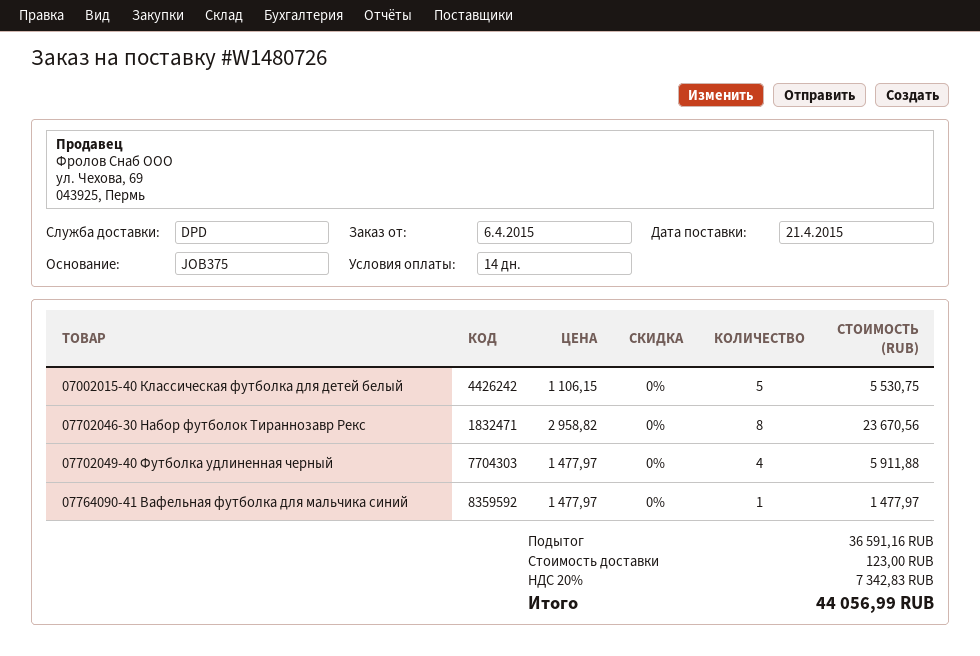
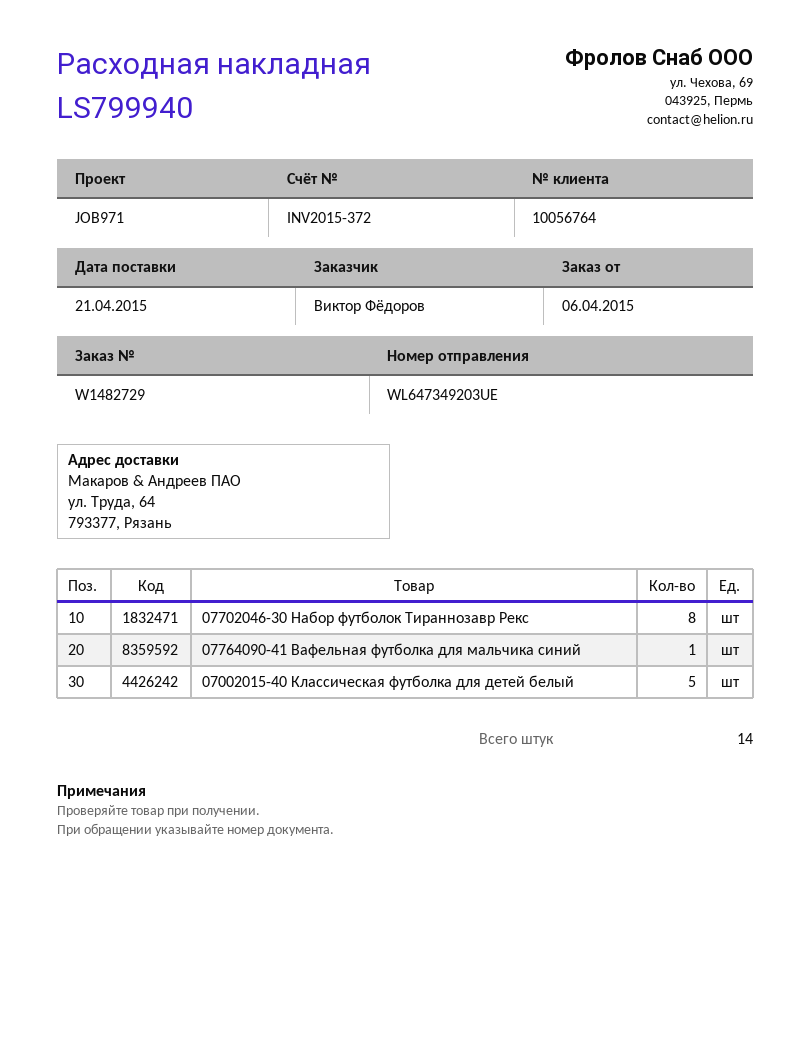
order number: W1480726 -> W1482729
reference: JOB375 -> JOB971
07702049-40 Футболка удлиненная черный: 4 -> none

